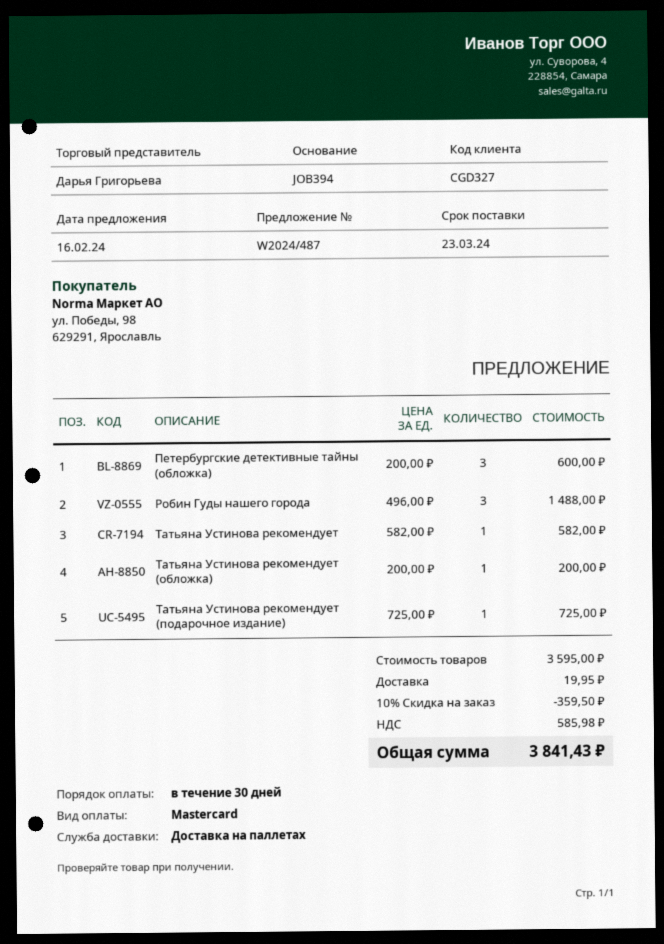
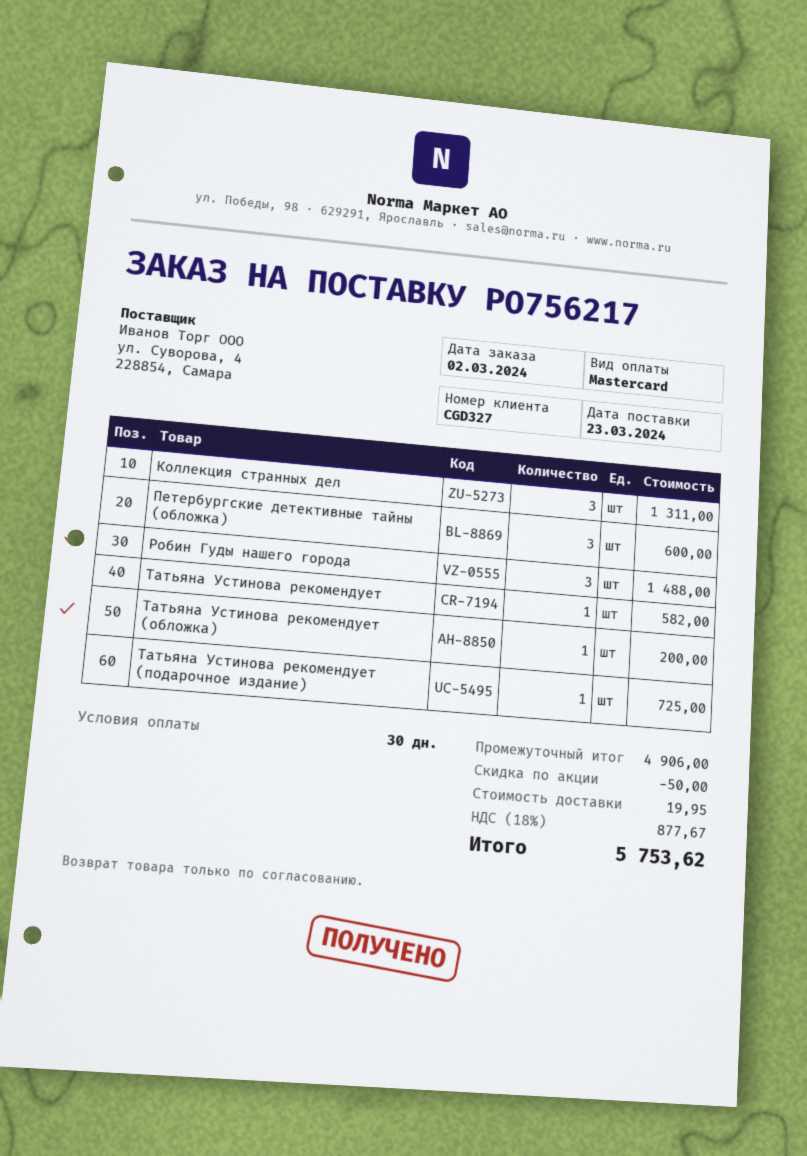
Коллекция странных дел: none -> 3 for 1311.00
subtotal: 3595.00 -> 4906.00
discount: 359.50 -> 50.00
tax: 585.98 -> 877.67
total: 3841.43 -> 5753.62

